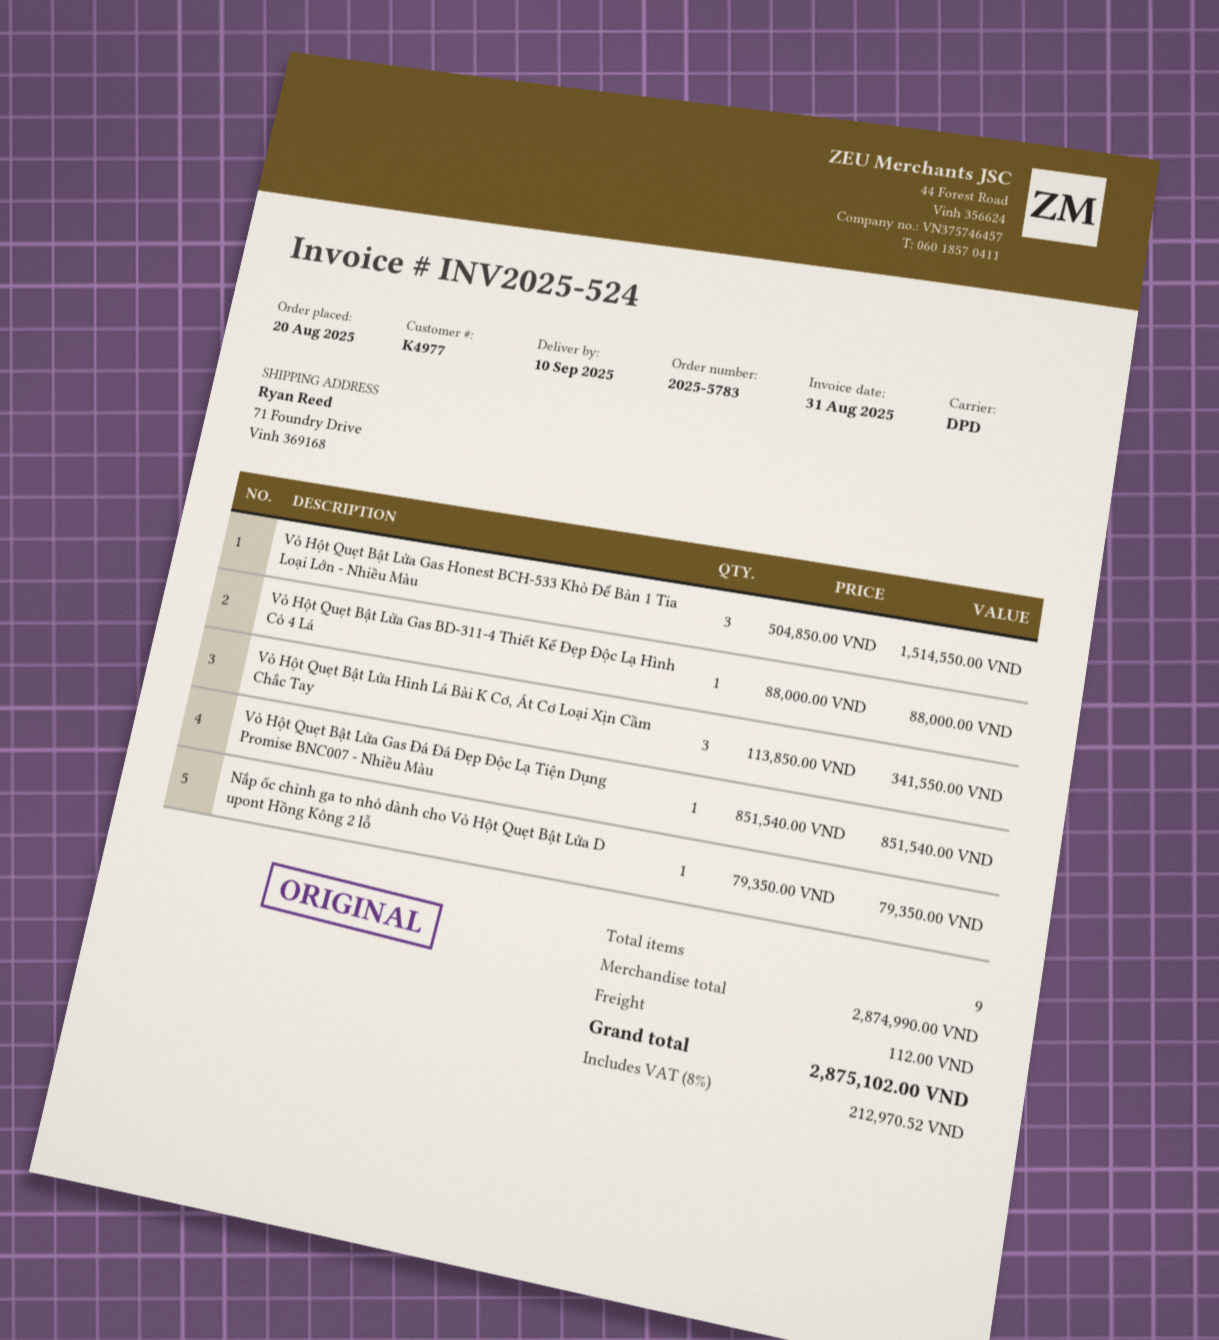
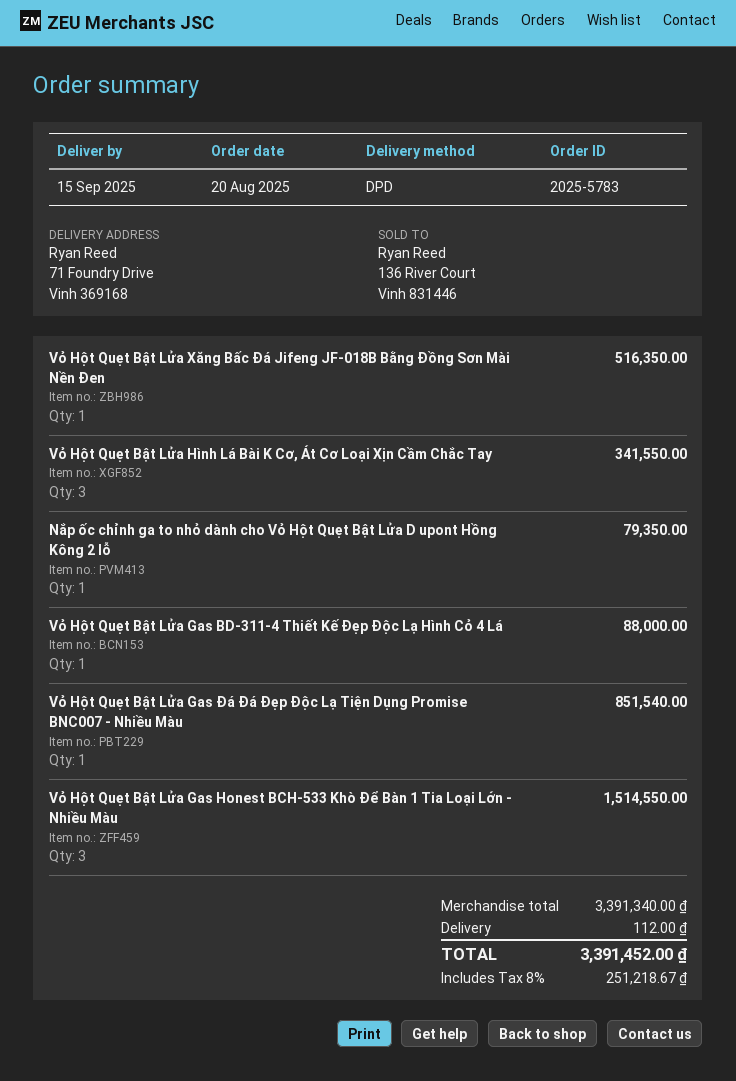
delivery date: 2025-09-10 -> 2025-09-15
Vỏ Hột Quẹt Bật Lửa Xăng Bấc Đá Jifeng JF-018B Bằng Đồng Sơn Mài Nền Đen: none -> 1 for 516350.00
subtotal: 2874990.00 -> 3391340.00
tax: 8% = 212970.52 -> 8% = 251218.67
total: 2875102.00 -> 3391452.00

